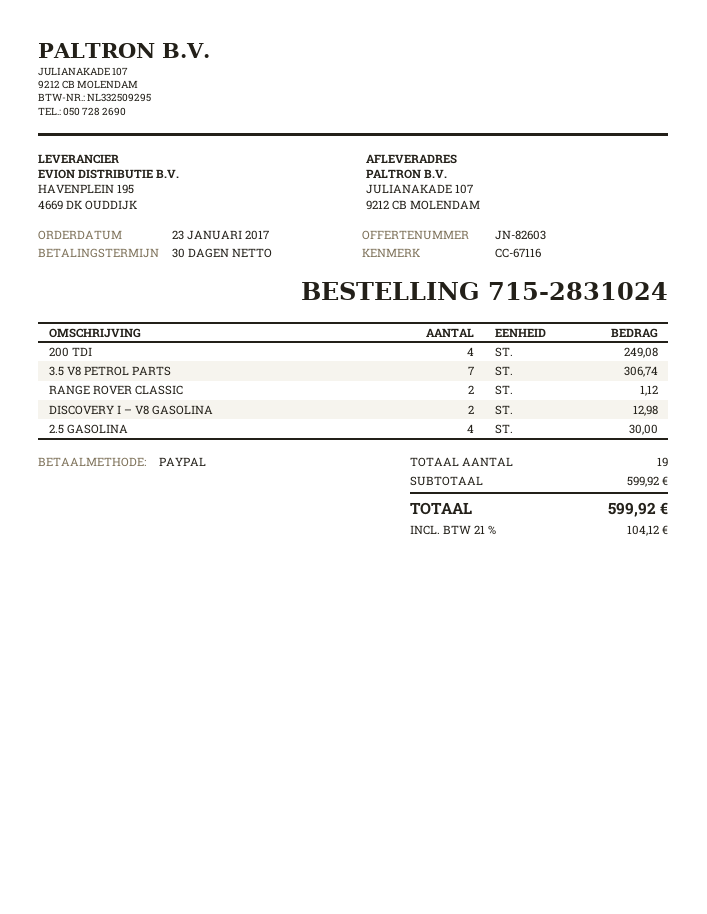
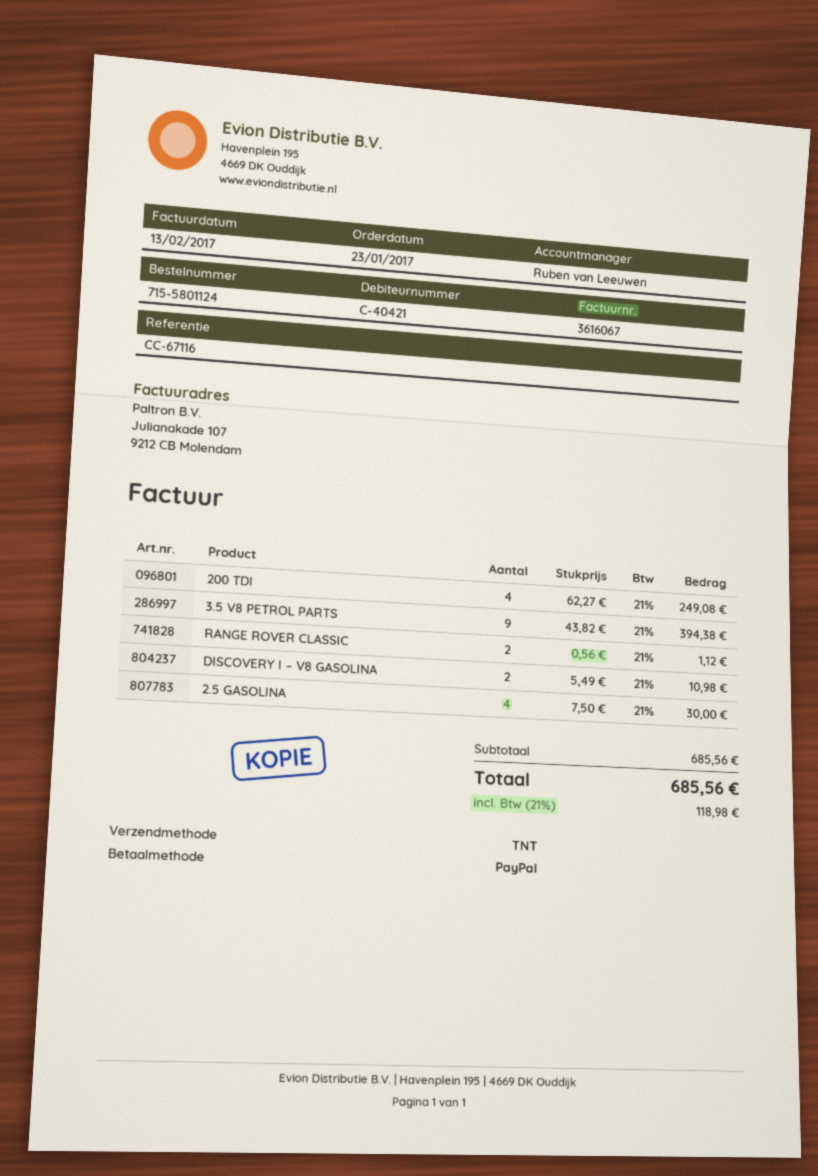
order number: 715-2831024 -> 715-5801124
3.5 V8 PETROL PARTS: 7 for 306.74 -> 9 for 394.38
DISCOVERY I – V8 GASOLINA: 2 for 12.98 -> 2 for 10.98
subtotal: 599.92 -> 685.56
tax: 21% = 104.12 -> 21% = 118.98
total: 599.92 -> 685.56

